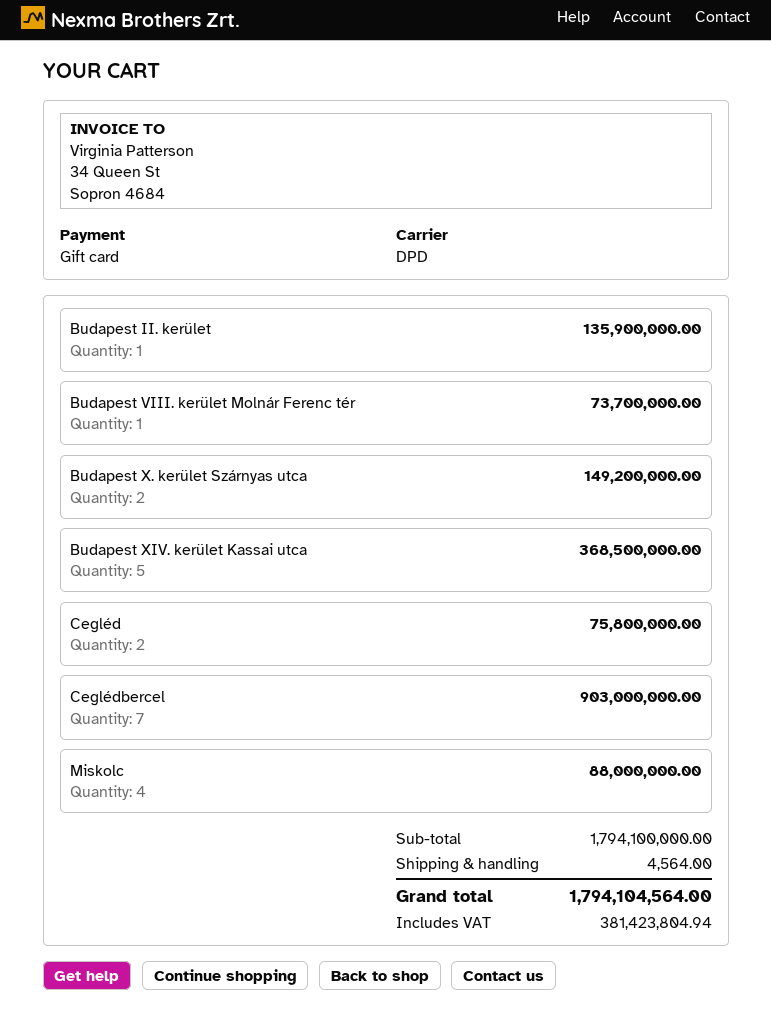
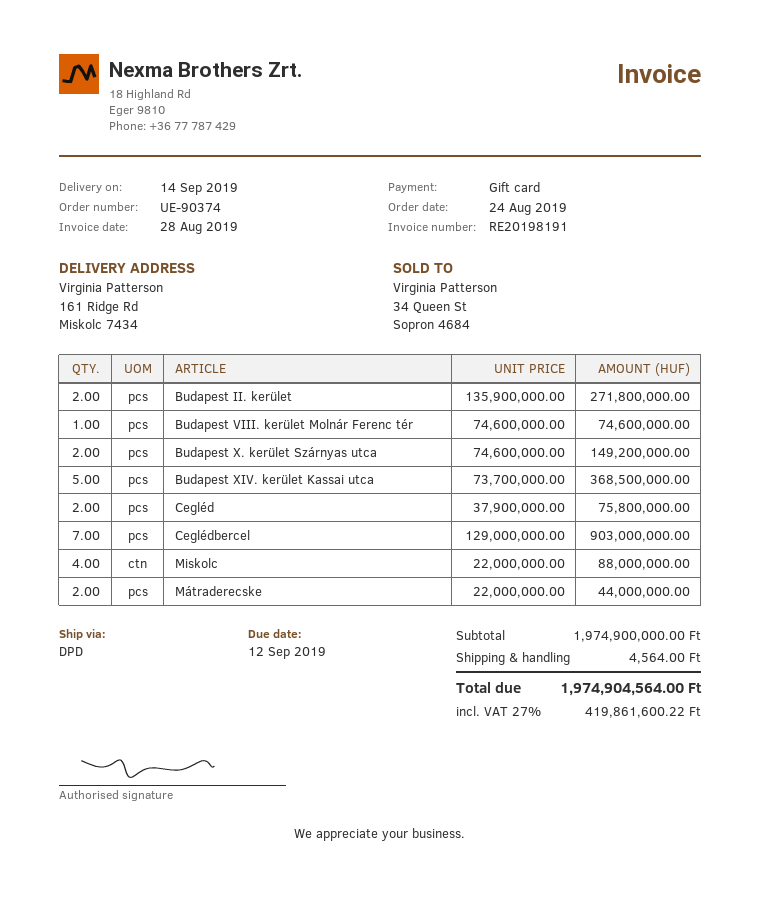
Budapest II. kerület: 1 for 135900000.00 -> 2 for 271800000.00
Budapest VIII. kerület Molnár Ferenc tér: 1 for 73700000.00 -> 1 for 74600000.00
Mátraderecske: none -> 2 for 44000000.00
subtotal: 1794100000.00 -> 1974900000.00
tax: 381423804.94 -> 419861600.22
total: 1794104564.00 -> 1974904564.00

